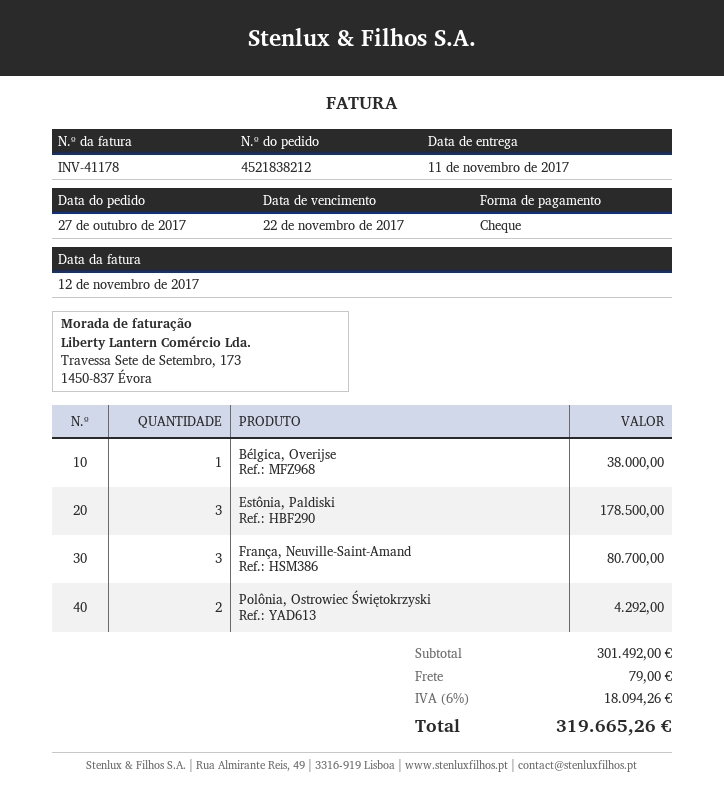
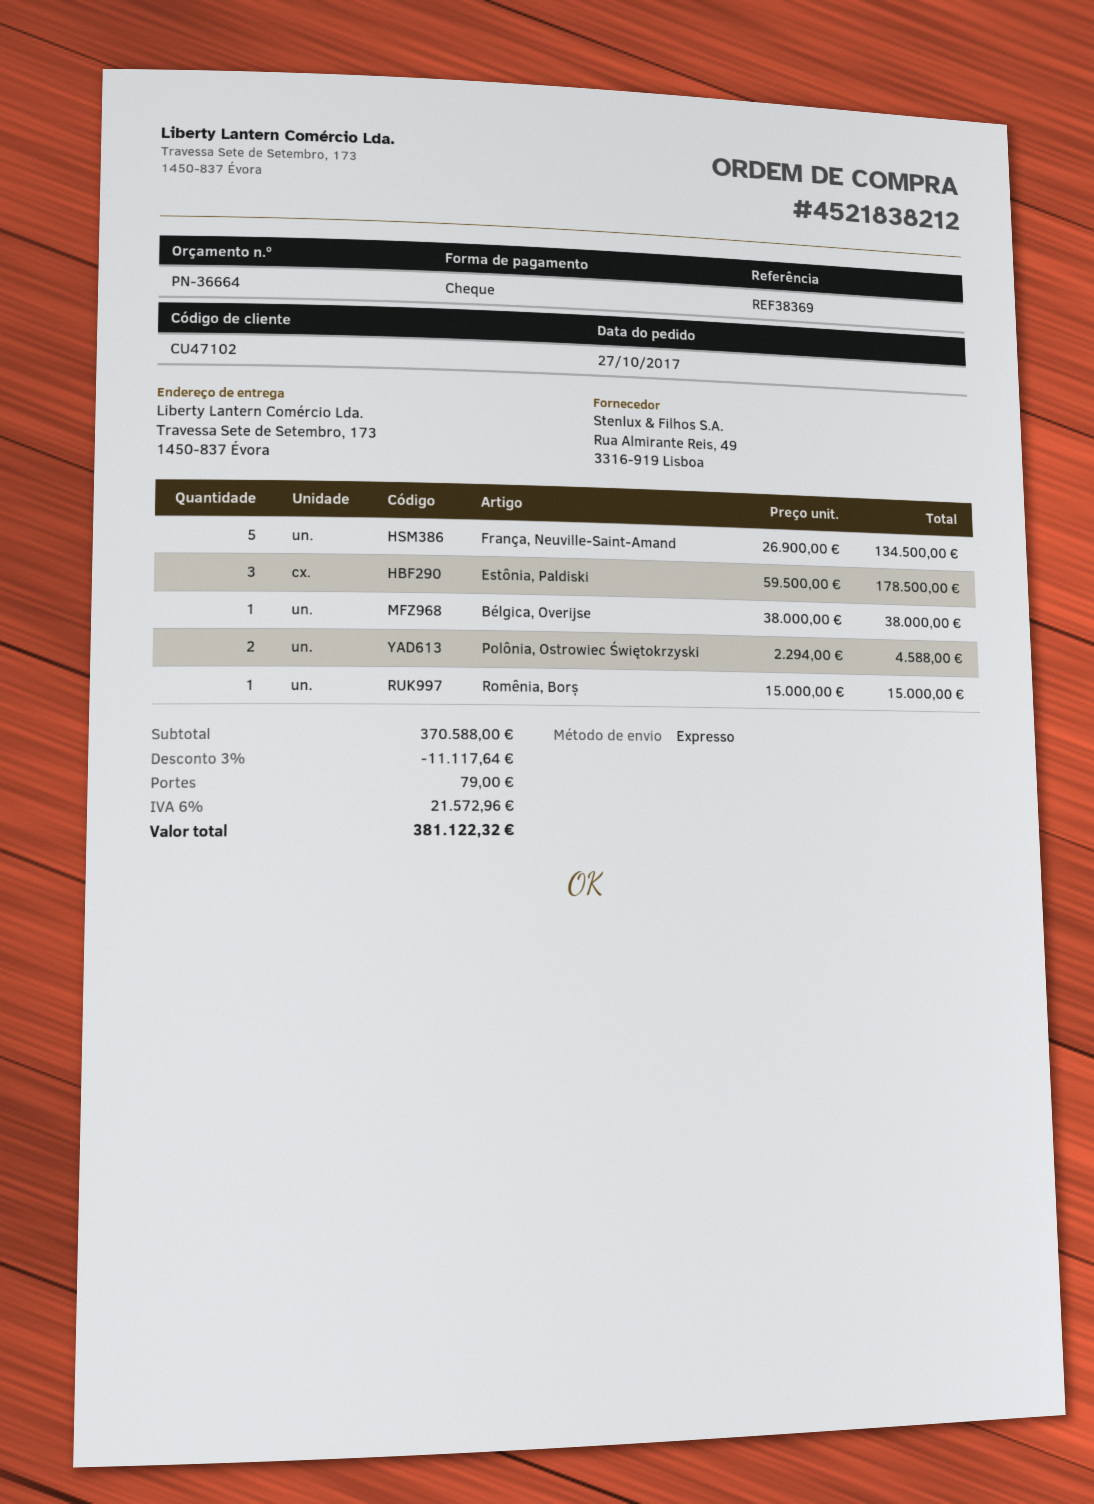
França, Neuville-Saint-Amand: 3 for 80700.00 -> 5 for 134500.00
Polônia, Ostrowiec Świętokrzyski: 2 for 4292.00 -> 2 for 4588.00
Romênia, Borș: none -> 1 for 15000.00
subtotal: 301492.00 -> 370588.00
discount: none -> 3% = 11117.64
tax: 6% = 18094.26 -> 6% = 21572.96
total: 319665.26 -> 381122.32

